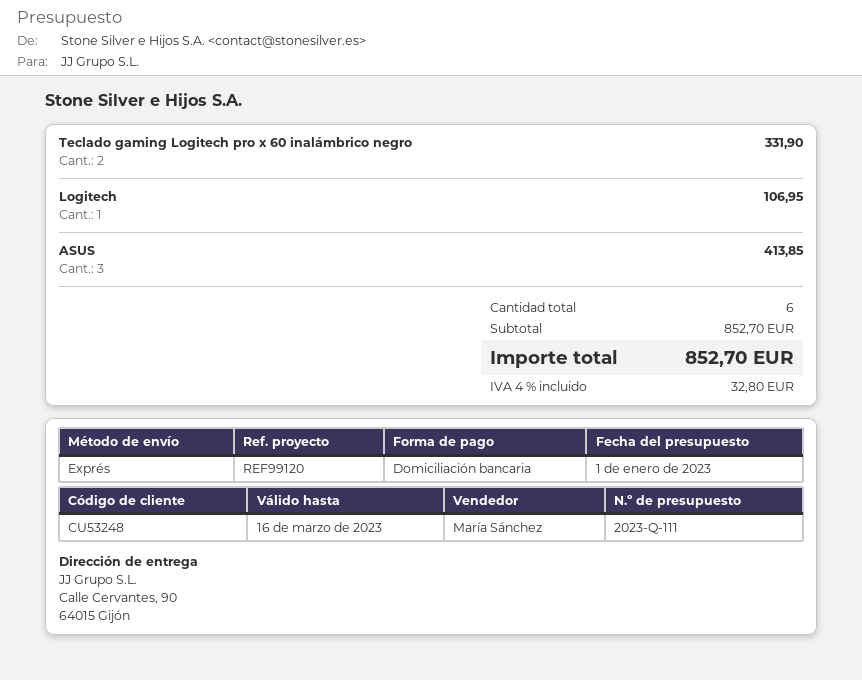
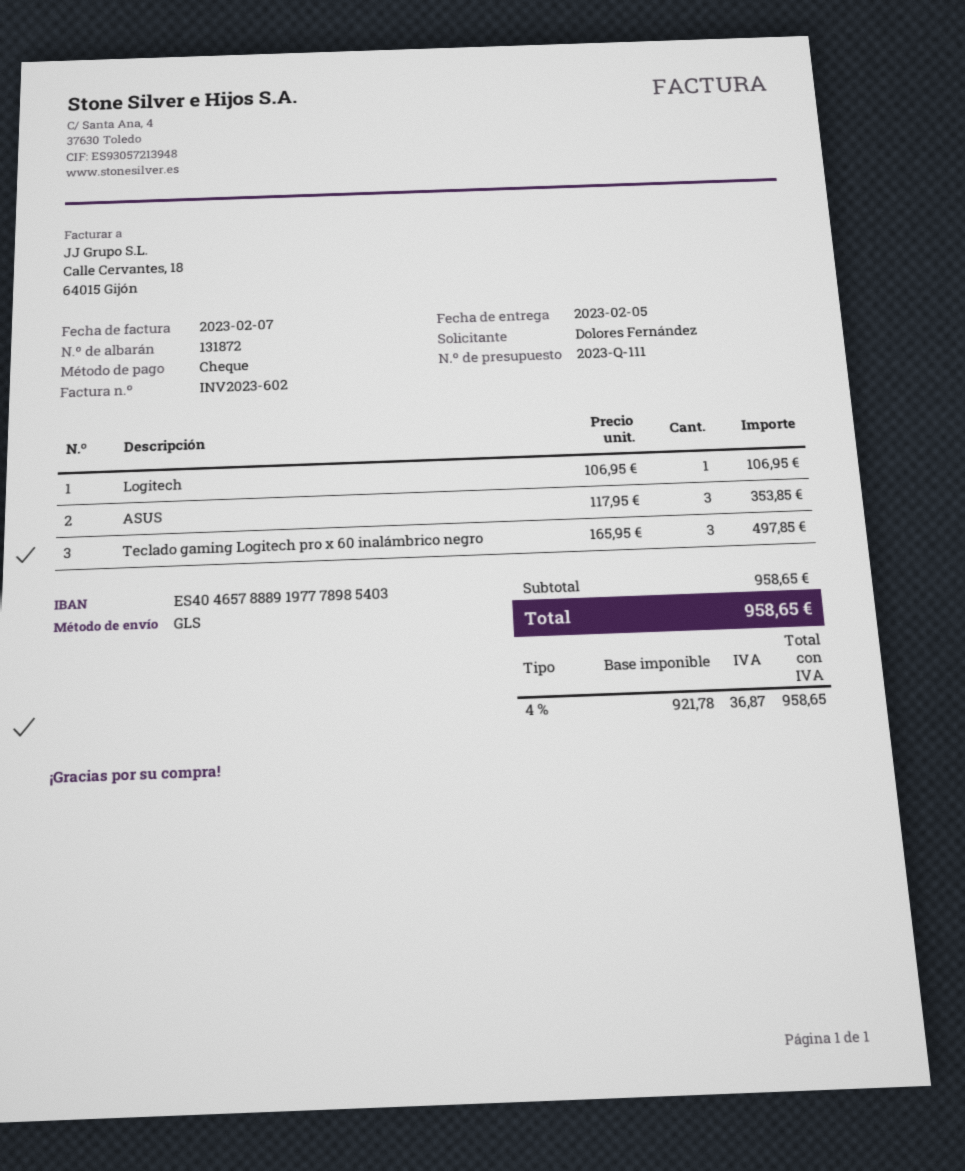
payment method: direct debit -> cheque
shipping method: express -> GLS
Teclado gaming Logitech pro x 60 inalámbrico negro: 2 for 331.90 -> 3 for 497.85
ASUS: 3 for 413.85 -> 3 for 353.85
subtotal: 852.70 -> 958.65
tax: 4% = 32.80 -> 4% = 36.87
total: 852.70 -> 958.65

